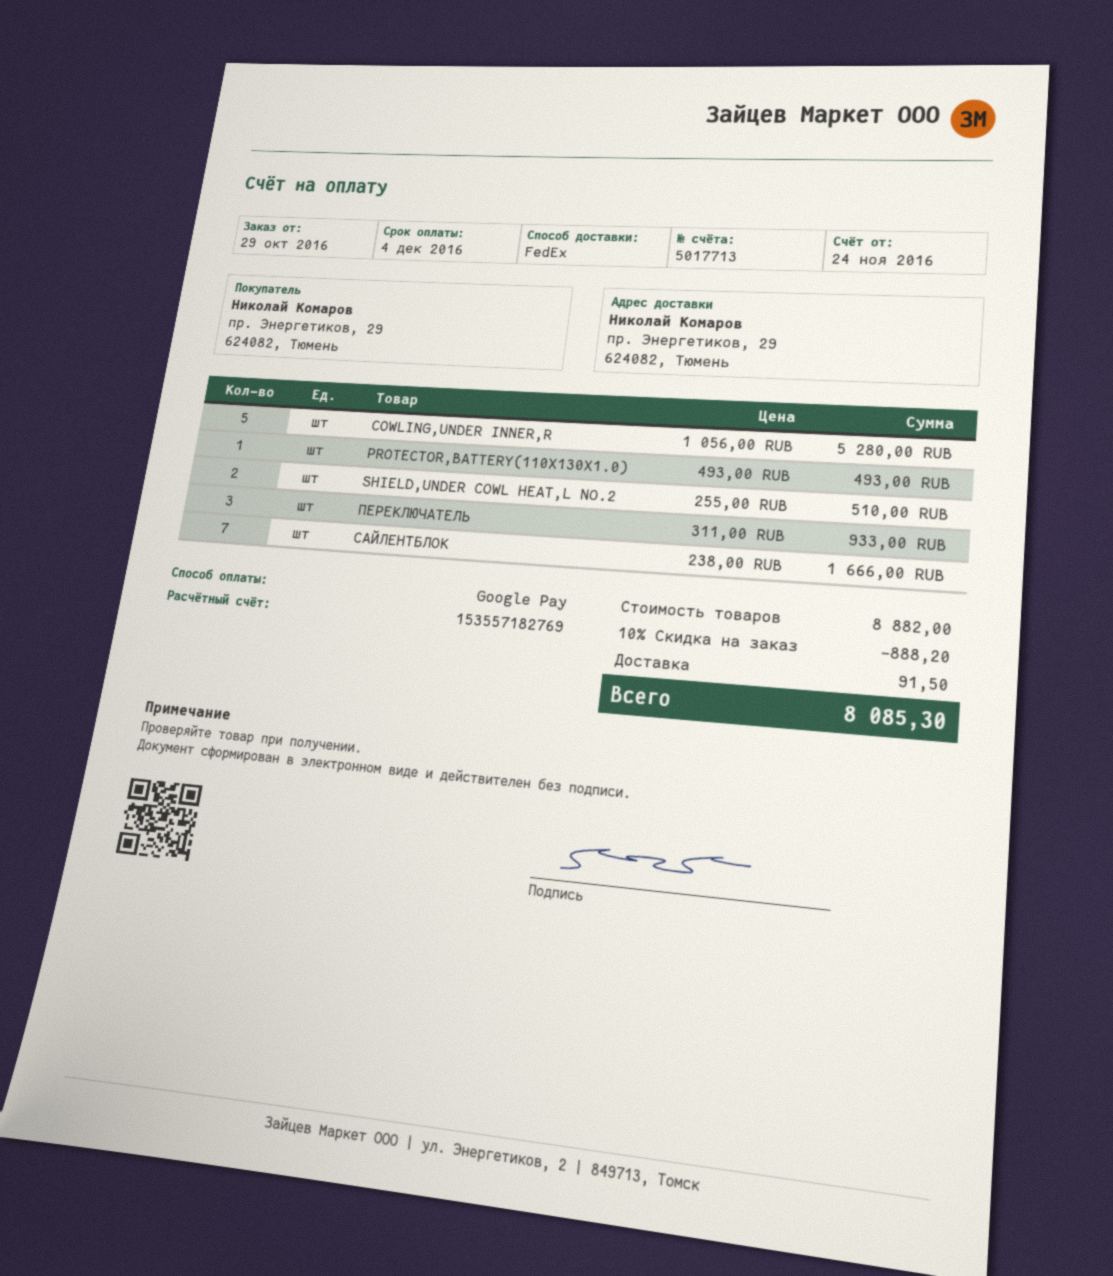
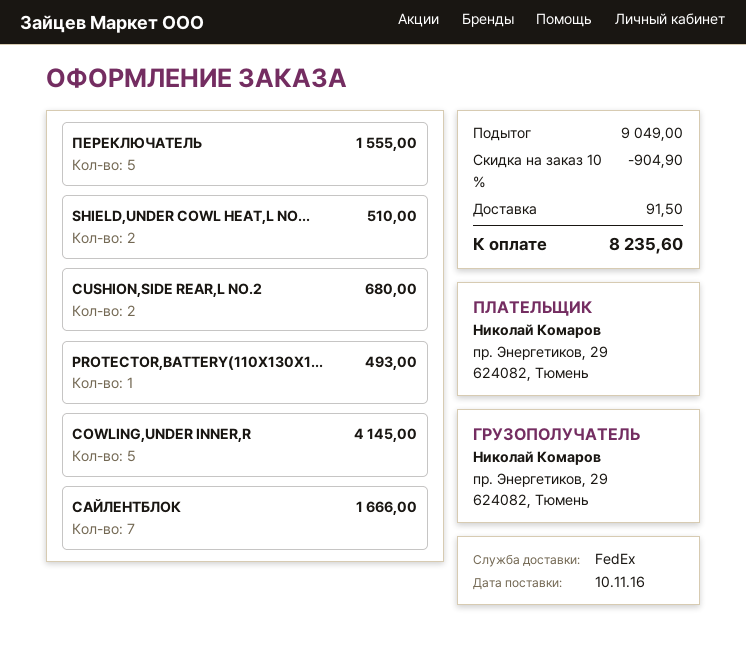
COWLING,UNDER INNER,R: 5 for 5280.00 -> 5 for 4145.00
ПЕРЕКЛЮЧАТЕЛЬ: 3 for 933.00 -> 5 for 1555.00
CUSHION,SIDE REAR,L NO.2: none -> 2 for 680.00
subtotal: 8882.00 -> 9049.00
discount: 10% = 888.20 -> 10% = 904.90
total: 8085.30 -> 8235.60

